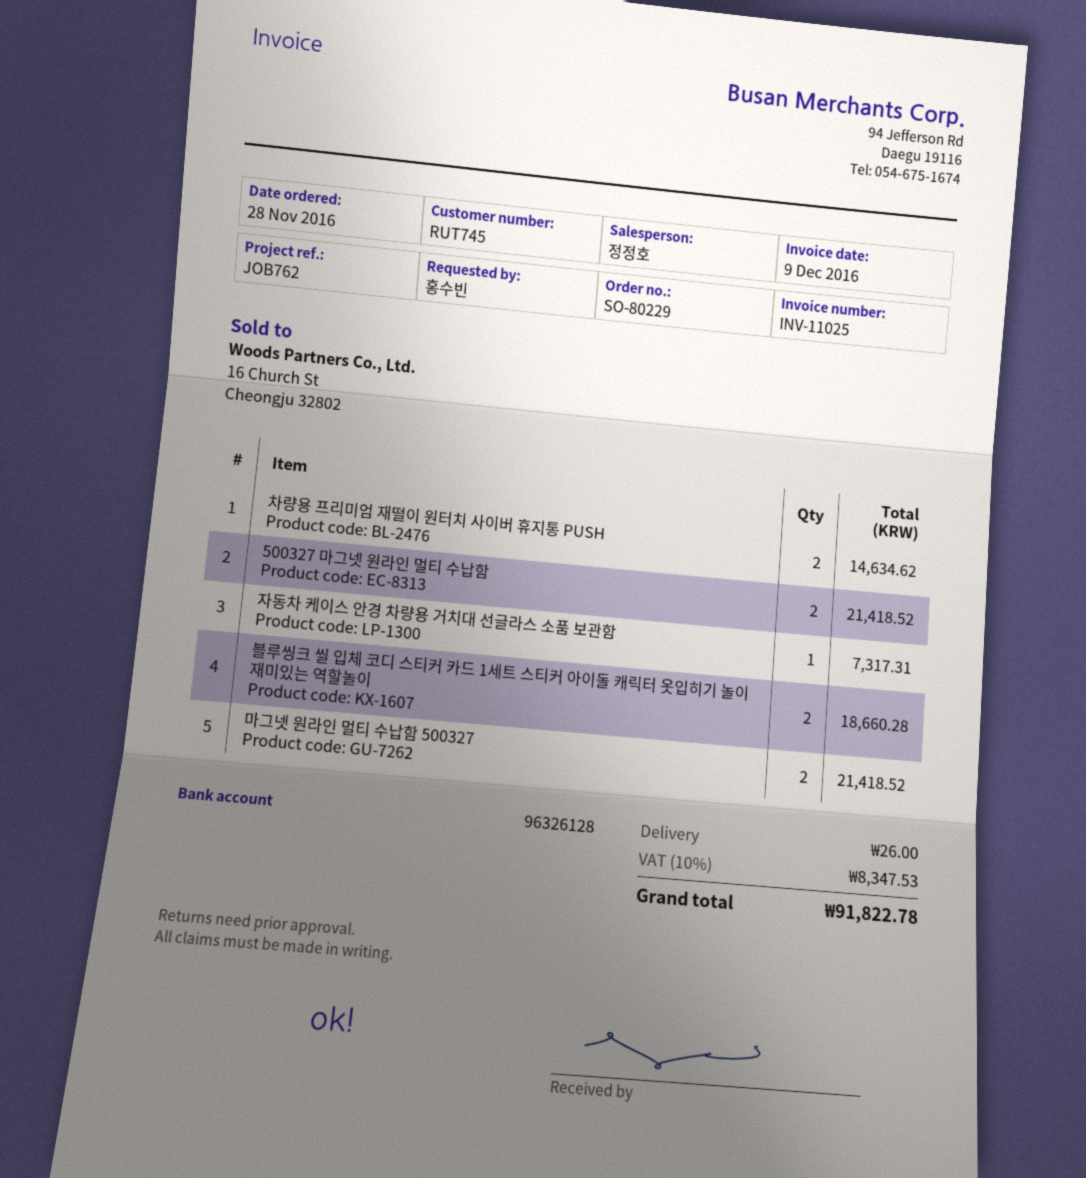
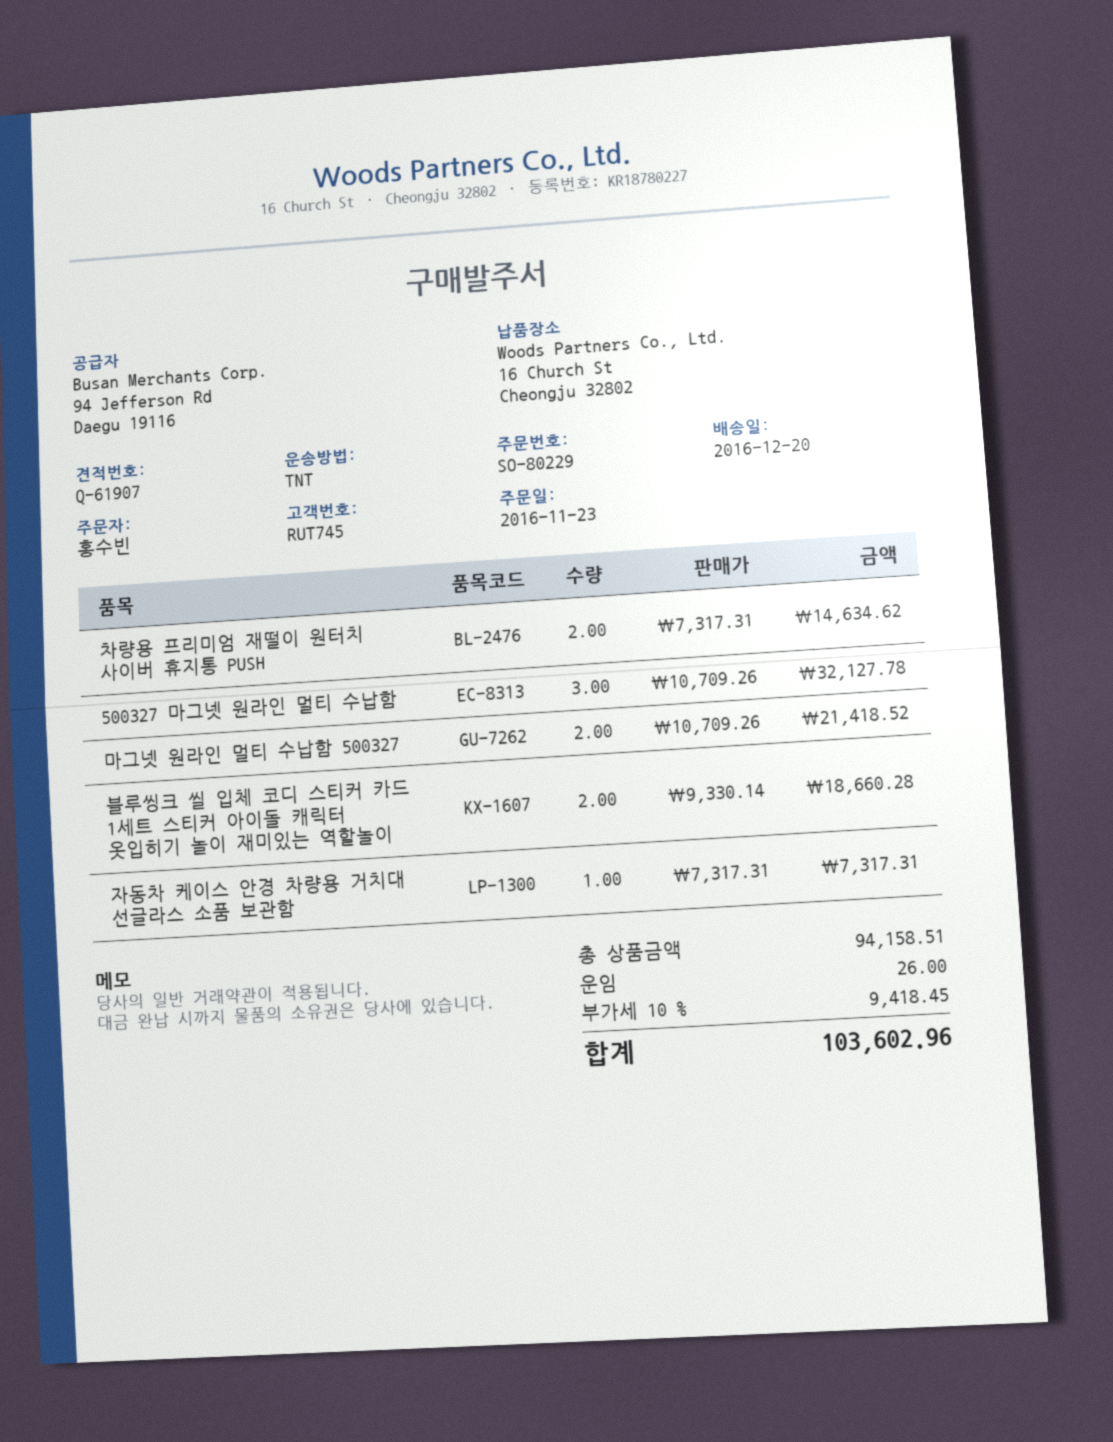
order date: 2016-11-28 -> 2016-11-23
500327 마그넷 원라인 멀티 수납함: 2 for 21418.52 -> 3 for 32127.78
tax: 10% = 8347.53 -> 10% = 9418.45
total: 91822.78 -> 103602.96

